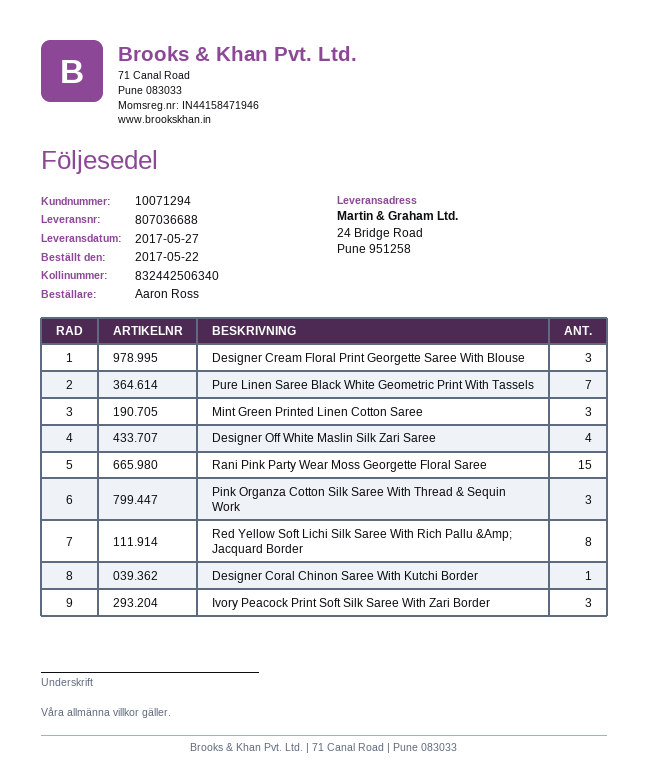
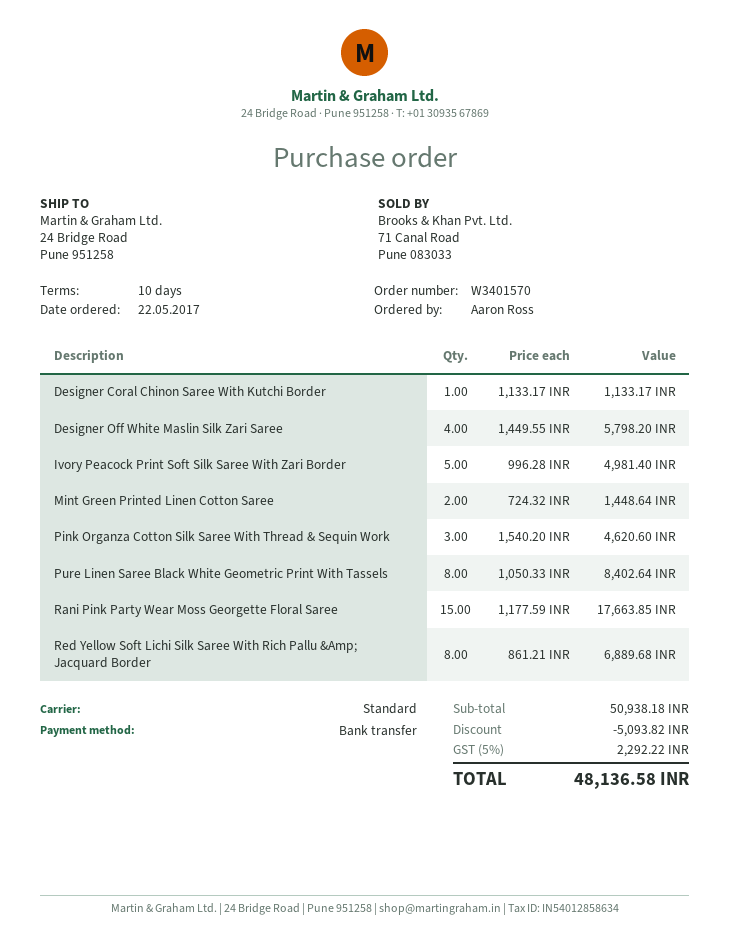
Designer Cream Floral Print Georgette Saree With Blouse: 3 -> none
Pure Linen Saree Black White Geometric Print With Tassels: 7 -> 8
Mint Green Printed Linen Cotton Saree: 3 -> 2
Ivory Peacock Print Soft Silk Saree With Zari Border: 3 -> 5

